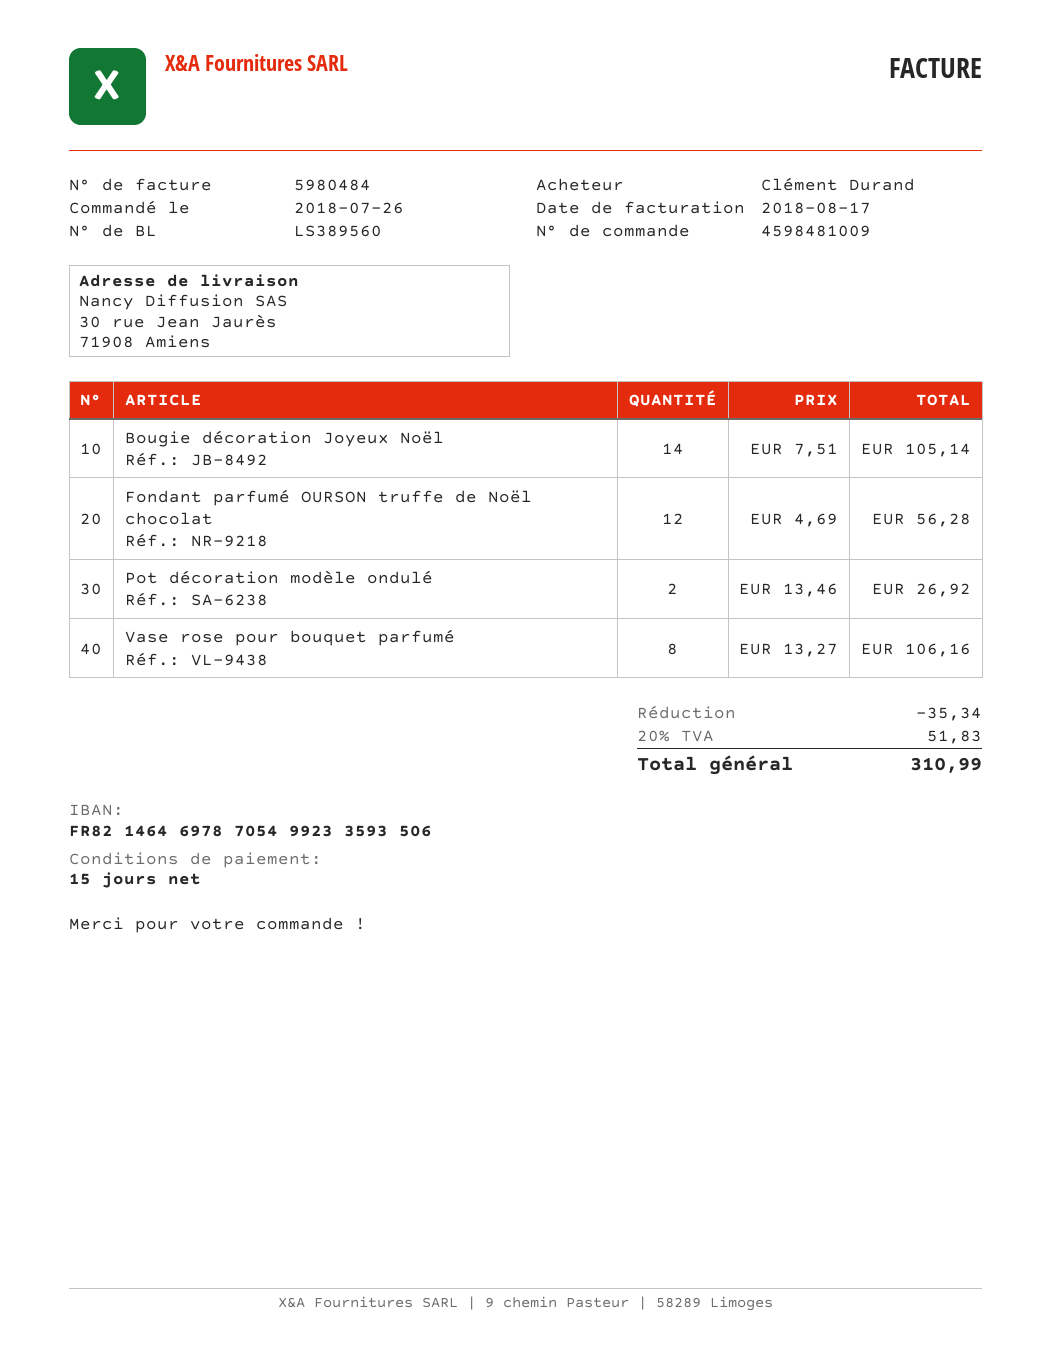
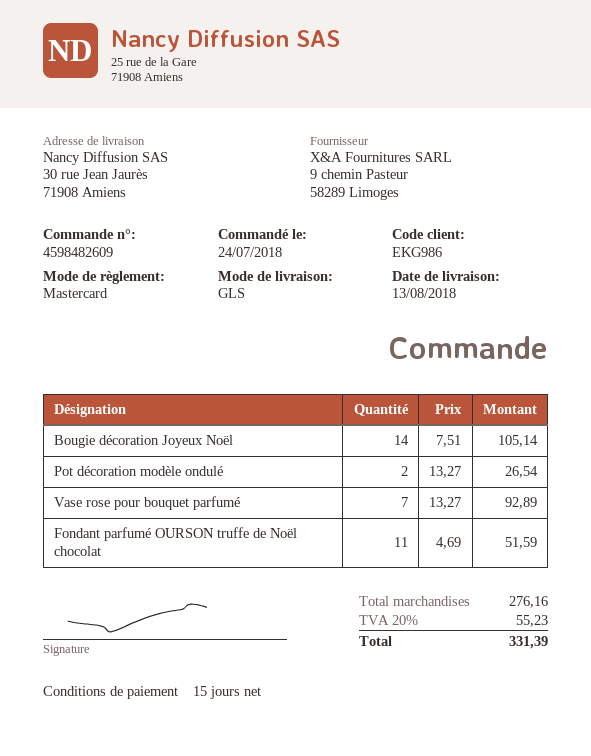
order number: 4598481009 -> 4598482609
order date: 2018-07-26 -> 2018-07-24
Fondant parfumé OURSON truffe de Noël chocolat: 12 x 4.69 = 56.28 -> 11 x 4.69 = 51.59
Pot décoration modèle ondulé: 2 x 13.46 = 26.92 -> 2 x 13.27 = 26.54
Vase rose pour bouquet parfumé: 8 x 13.27 = 106.16 -> 7 x 13.27 = 92.89
discount: 35.34 -> none
tax: 20% = 51.83 -> 20% = 55.23
total: 310.99 -> 331.39

